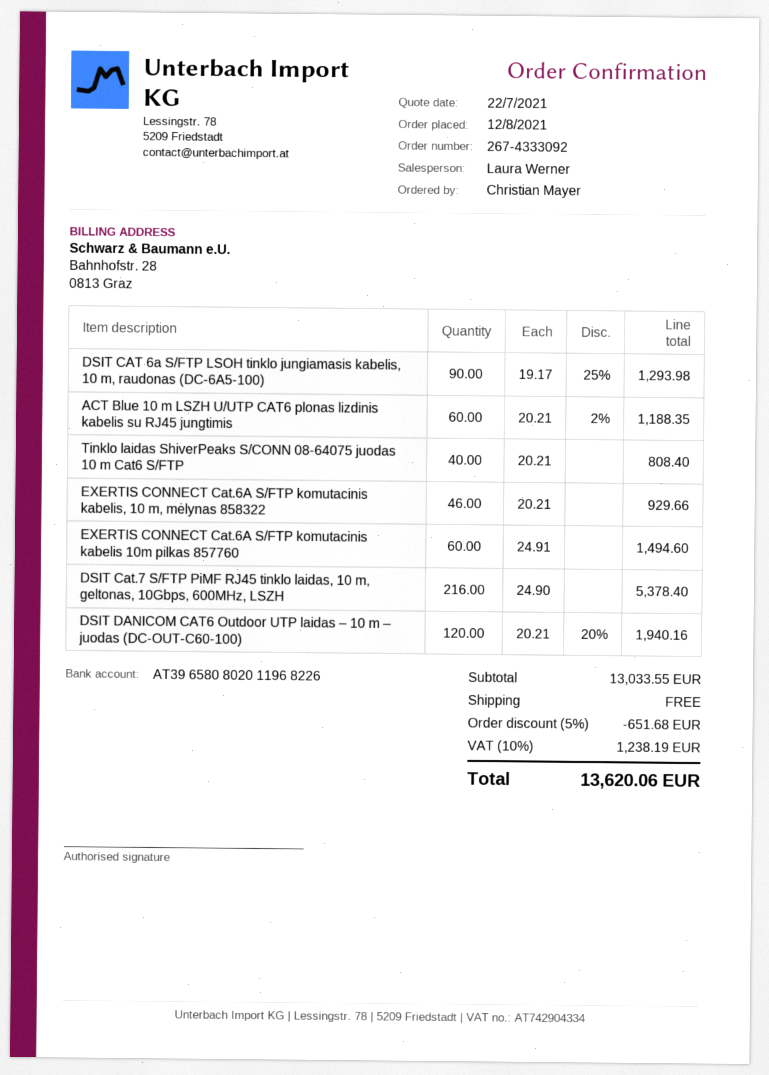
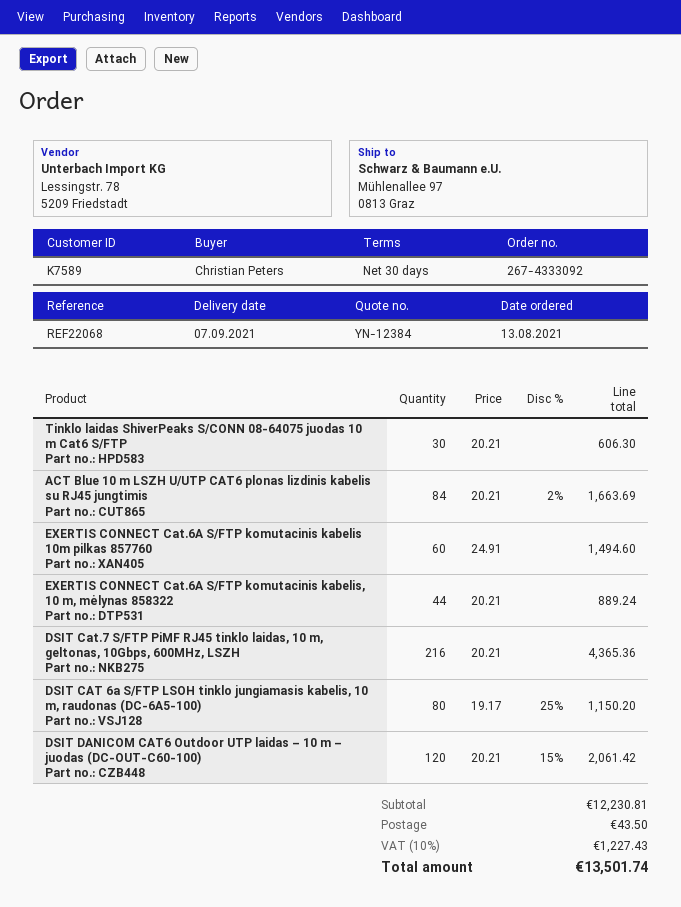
order date: 2021-08-12 -> 2021-08-13
ordered by: Christian Mayer -> Christian Peters
DSIT CAT 6a S/FTP LSOH tinklo jungiamasis kabelis, 10 m, raudonas (DC-6A5-100): 90 x 19.17 - 25% = 1293.98 -> 80 x 19.17 - 25% = 1150.20
ACT Blue 10 m LSZH U/UTP CAT6 plonas lizdinis kabelis su RJ45 jungtimis: 60 x 20.21 - 2% = 1188.35 -> 84 x 20.21 - 2% = 1663.69
Tinklo laidas ShiverPeaks S/CONN 08-64075 juodas 10 m Cat6 S/FTP: 40 x 20.21 = 808.40 -> 30 x 20.21 = 606.30
EXERTIS CONNECT Cat.6A S/FTP komutacinis kabelis, 10 m, mėlynas 858322: 46 x 20.21 = 929.66 -> 44 x 20.21 = 889.24
DSIT Cat.7 S/FTP PiMF RJ45 tinklo laidas, 10 m, geltonas, 10Gbps, 600MHz, LSZH: 216 x 24.90 = 5378.40 -> 216 x 20.21 = 4365.36
DSIT DANICOM CAT6 Outdoor UTP laidas – 10 m – juodas (DC-OUT-C60-100): 120 x 20.21 - 20% = 1940.16 -> 120 x 20.21 - 15% = 2061.42
subtotal: 13033.55 -> 12230.81
discount: 5% = 651.68 -> none
shipping: 0.00 -> 43.50
tax: 10% = 1238.19 -> 10% = 1227.43
total: 13620.06 -> 13501.74

